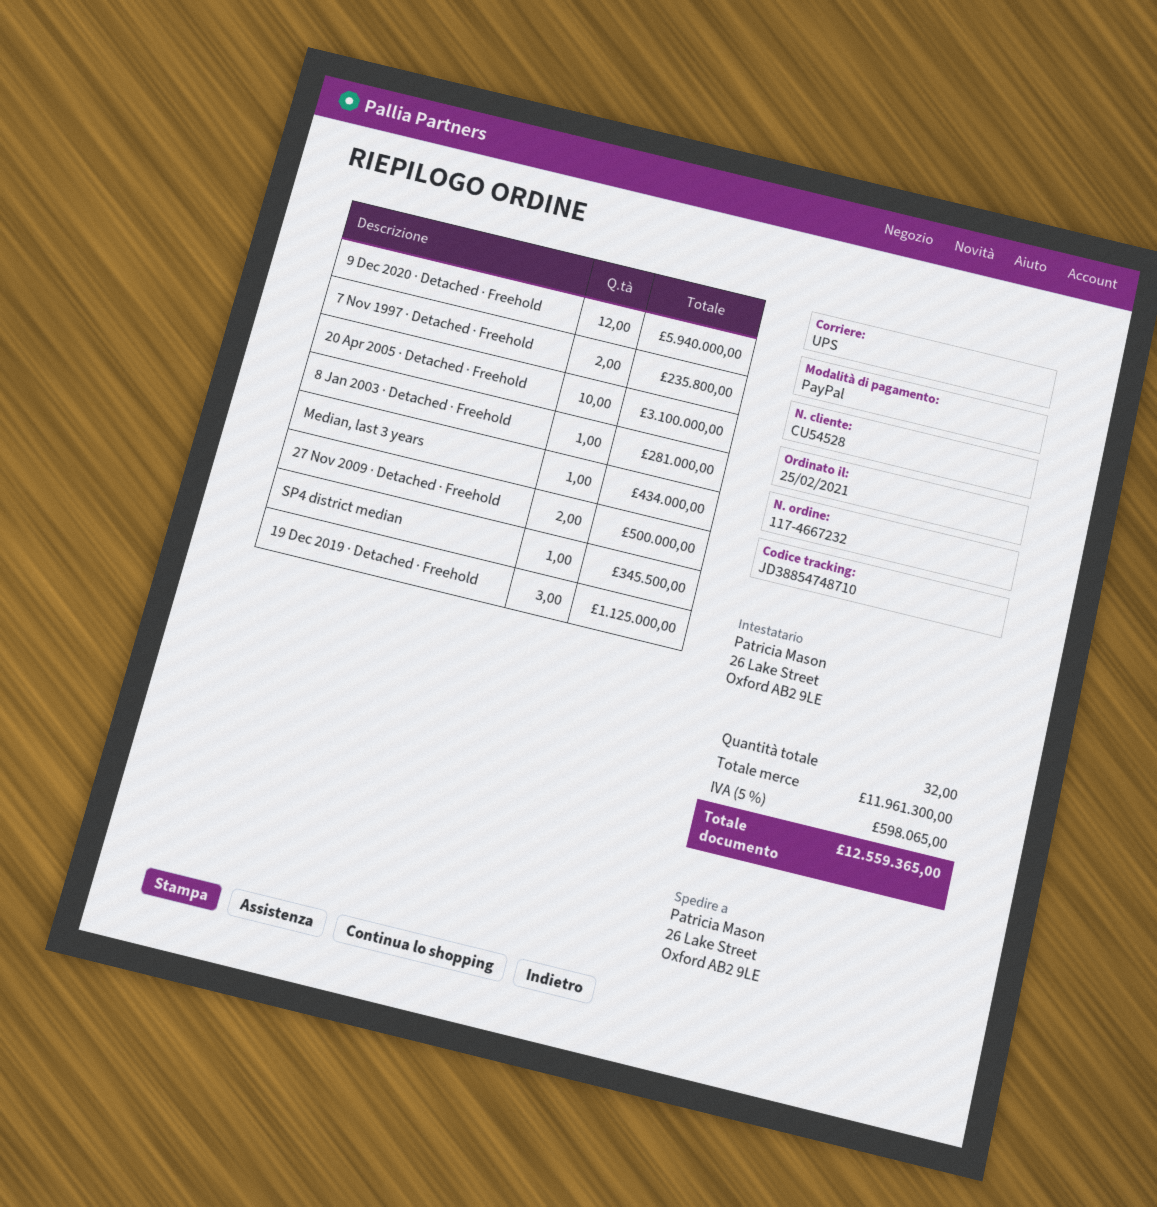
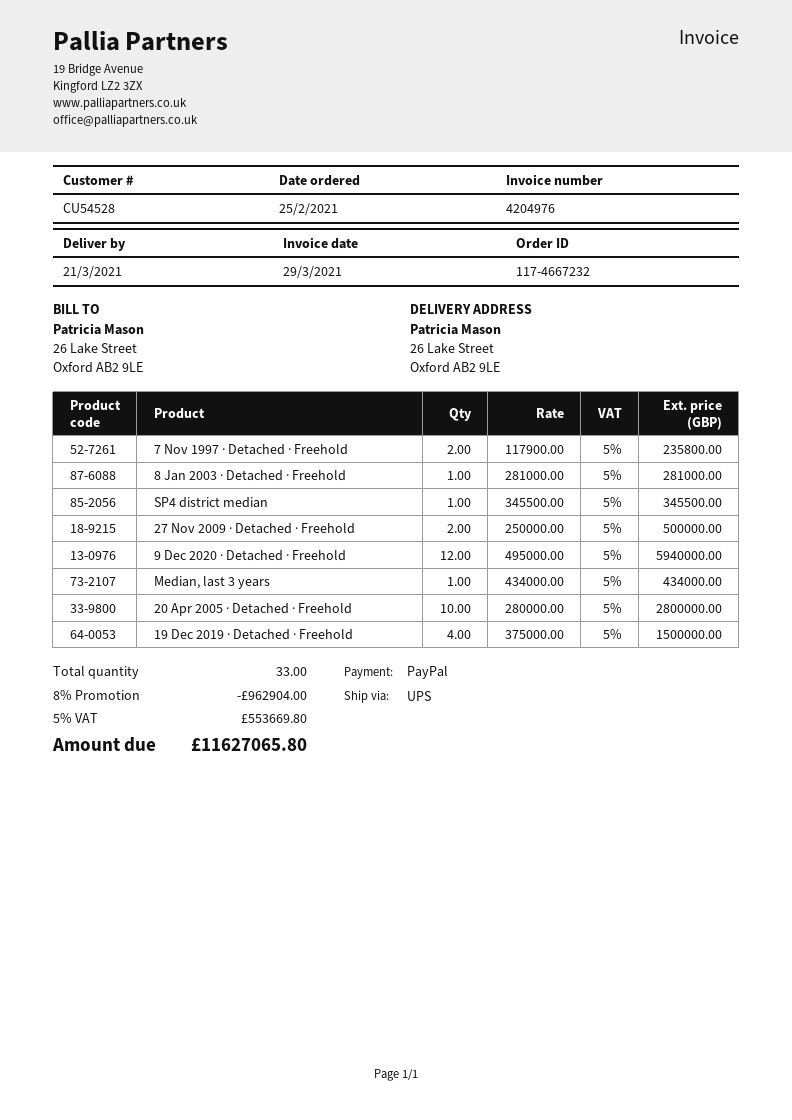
20 Apr 2005 · Detached · Freehold: 10 for 3100000.00 -> 10 for 2800000.00
19 Dec 2019 · Detached · Freehold: 3 for 1125000.00 -> 4 for 1500000.00
total quantity: 32 -> 33
discount: none -> 8% = 962904.00
tax: 5% = 598065.00 -> 5% = 553669.80
total: 12559365.00 -> 11627065.80

